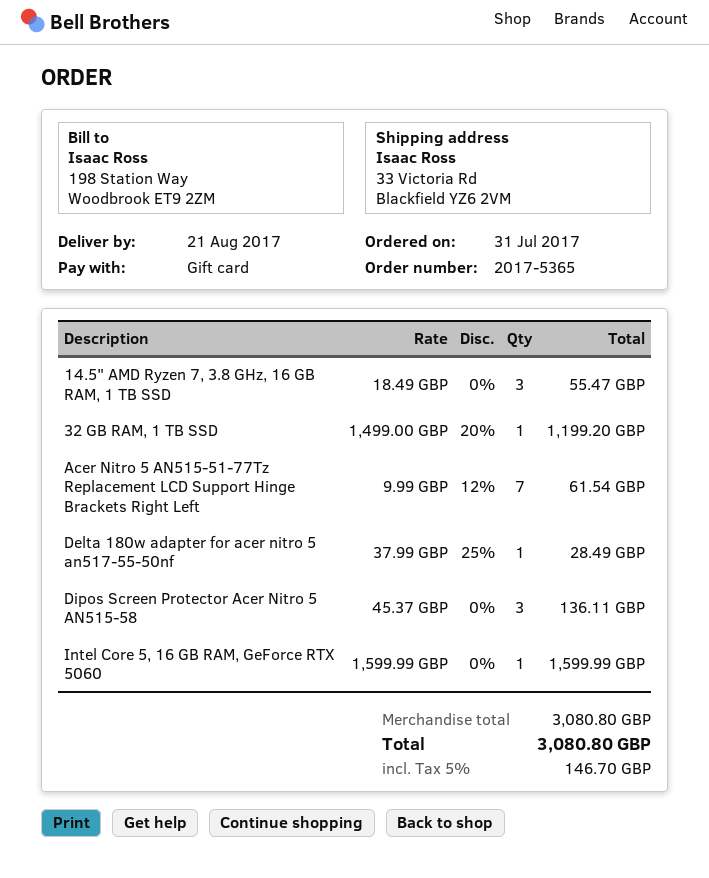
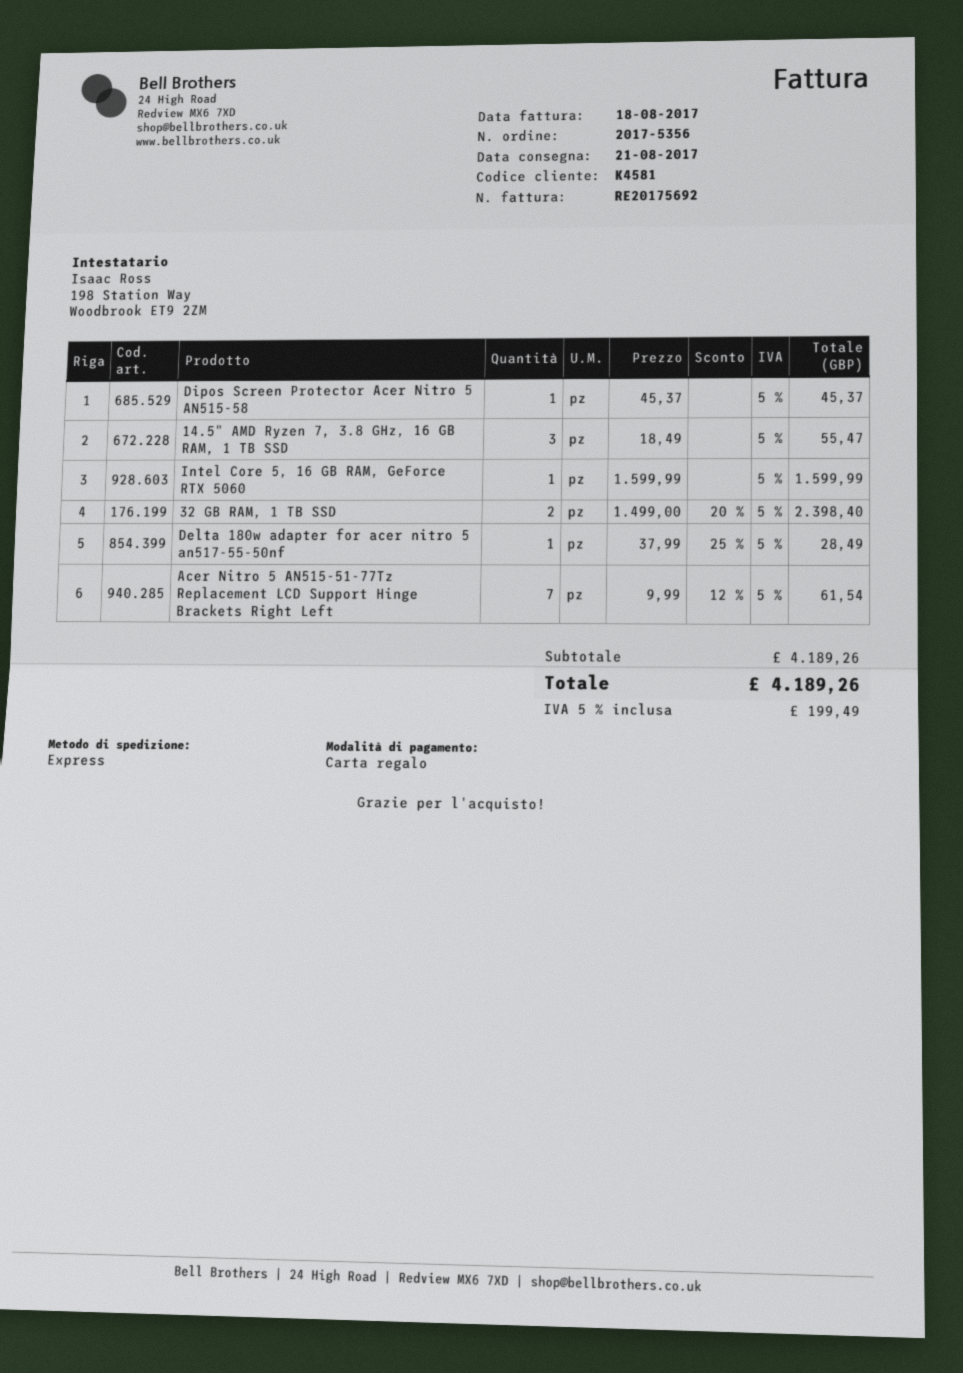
order number: 2017-5365 -> 2017-5356
32 GB RAM, 1 TB SSD: 1 x 1499.00 - 20% = 1199.20 -> 2 x 1499.00 - 20% = 2398.40
Dipos Screen Protector Acer Nitro 5 AN515-58: 3 x 45.37 = 136.11 -> 1 x 45.37 = 45.37
subtotal: 3080.80 -> 4189.26
tax: 5% = 146.70 -> 5% = 199.49
total: 3080.80 -> 4189.26

